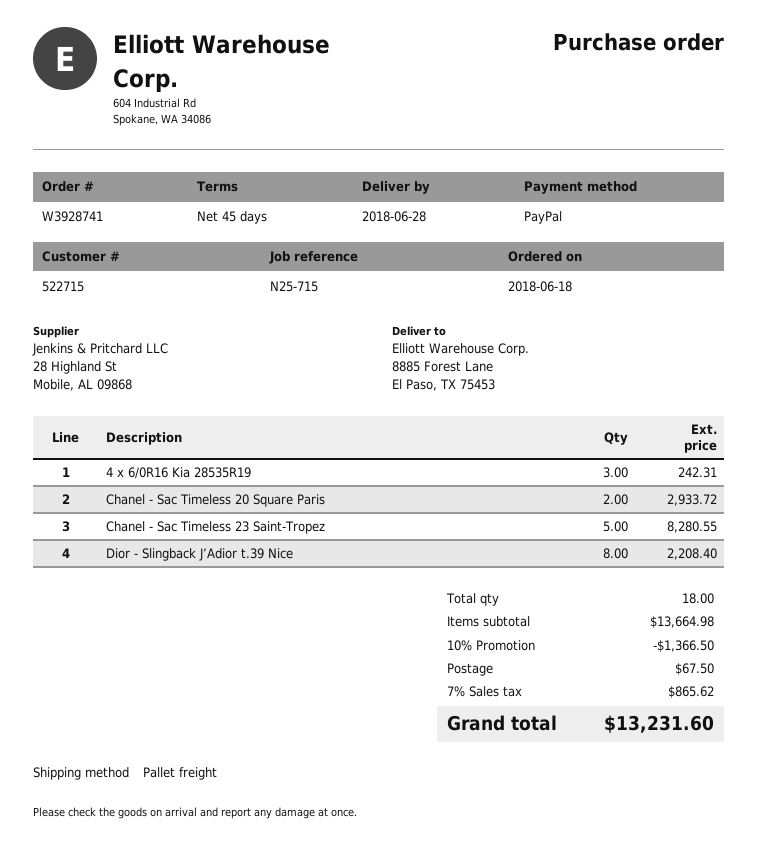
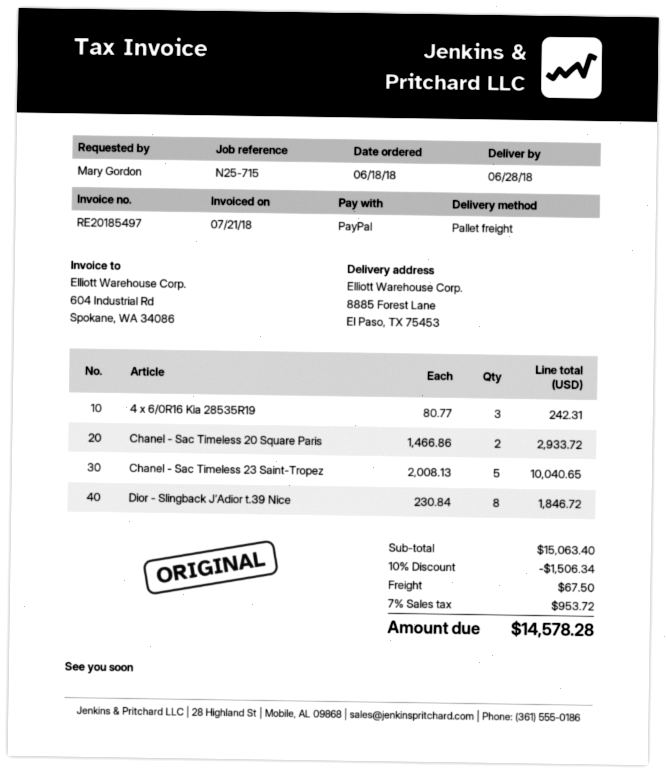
Chanel - Sac Timeless 23 Saint-Tropez: 5 for 8280.55 -> 5 for 10040.65
Dior - Slingback J’Adior t.39 Nice: 8 for 2208.40 -> 8 for 1846.72
subtotal: 13664.98 -> 15063.40
discount: 10% = 1366.50 -> 10% = 1506.34
tax: 7% = 865.62 -> 7% = 953.72
total: 13231.60 -> 14578.28

